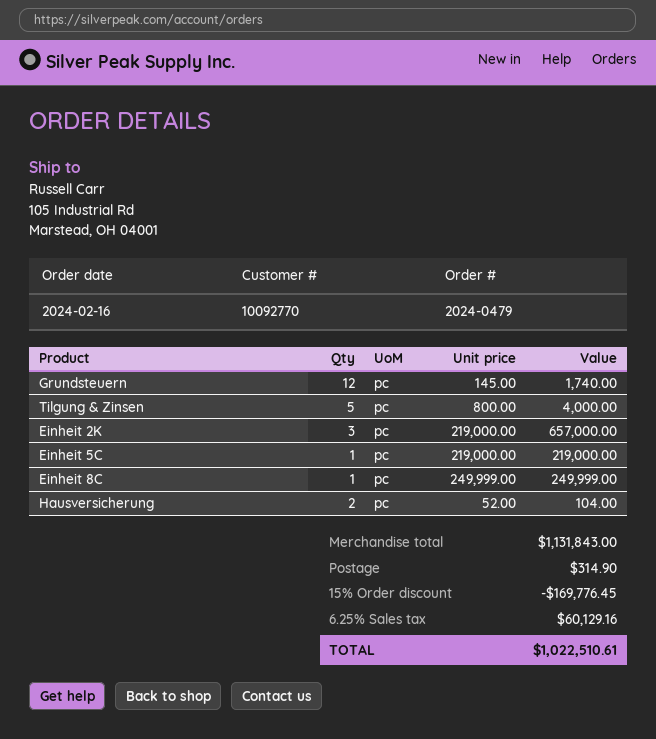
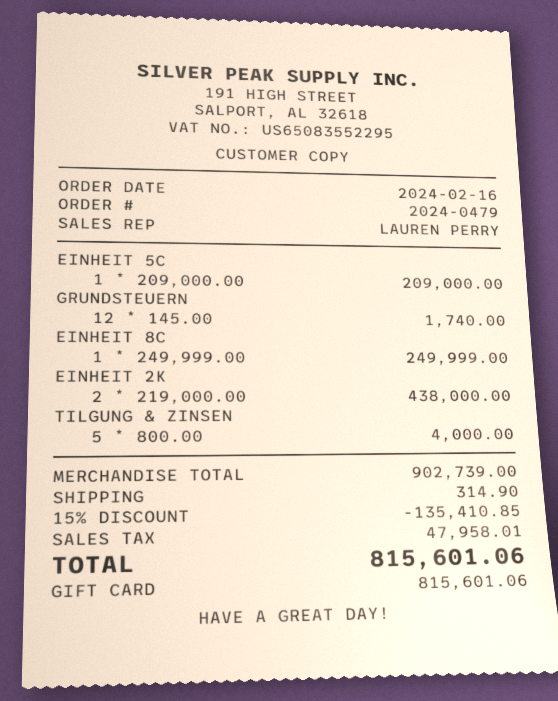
Einheit 2K: 3 x 219000.00 = 657000.00 -> 2 x 219000.00 = 438000.00
Einheit 5C: 1 x 219000.00 = 219000.00 -> 1 x 209000.00 = 209000.00
Hausversicherung: 2 x 52.00 = 104.00 -> none
subtotal: 1131843.00 -> 902739.00
discount: 15% = 169776.45 -> 15% = 135410.85
tax: 60129.16 -> 47958.01
total: 1022510.61 -> 815601.06

